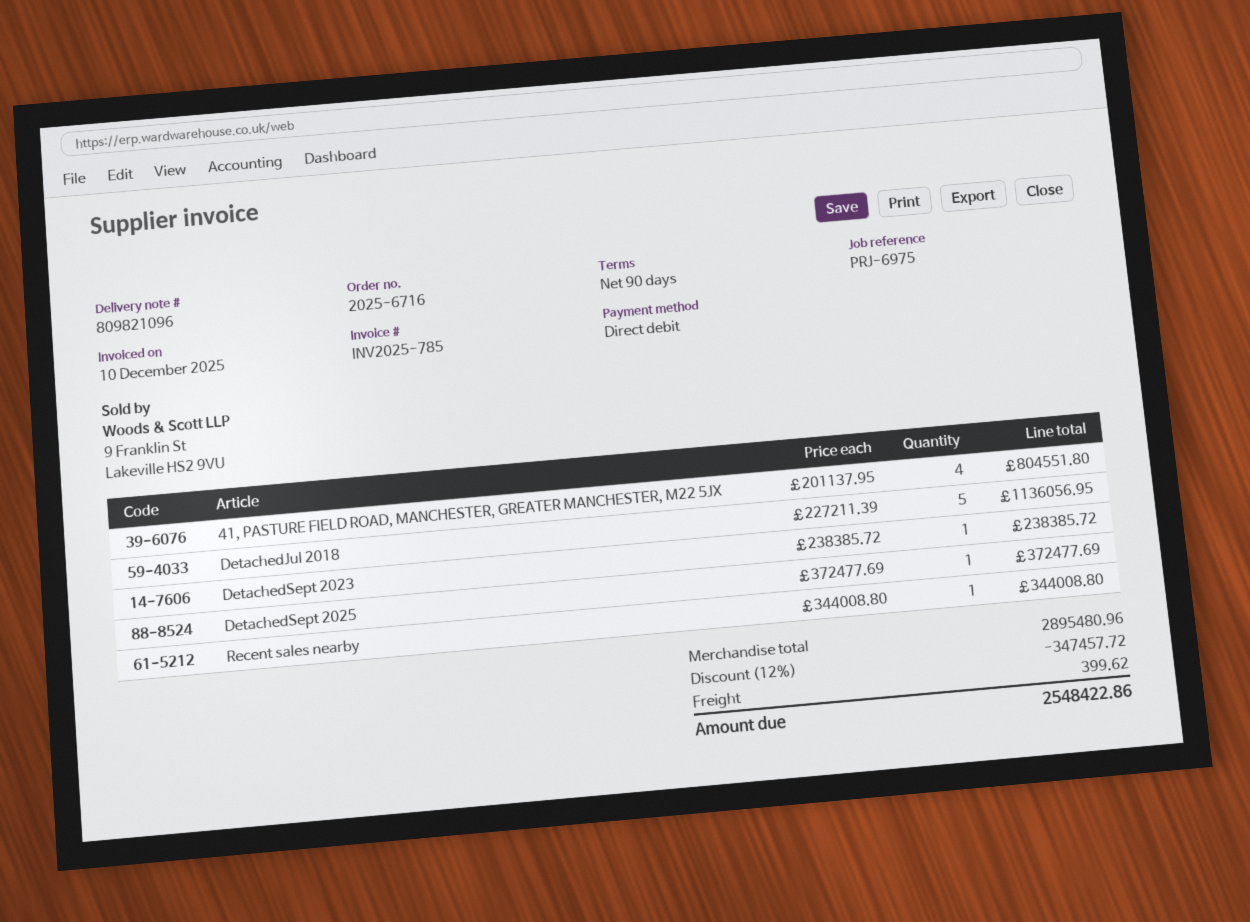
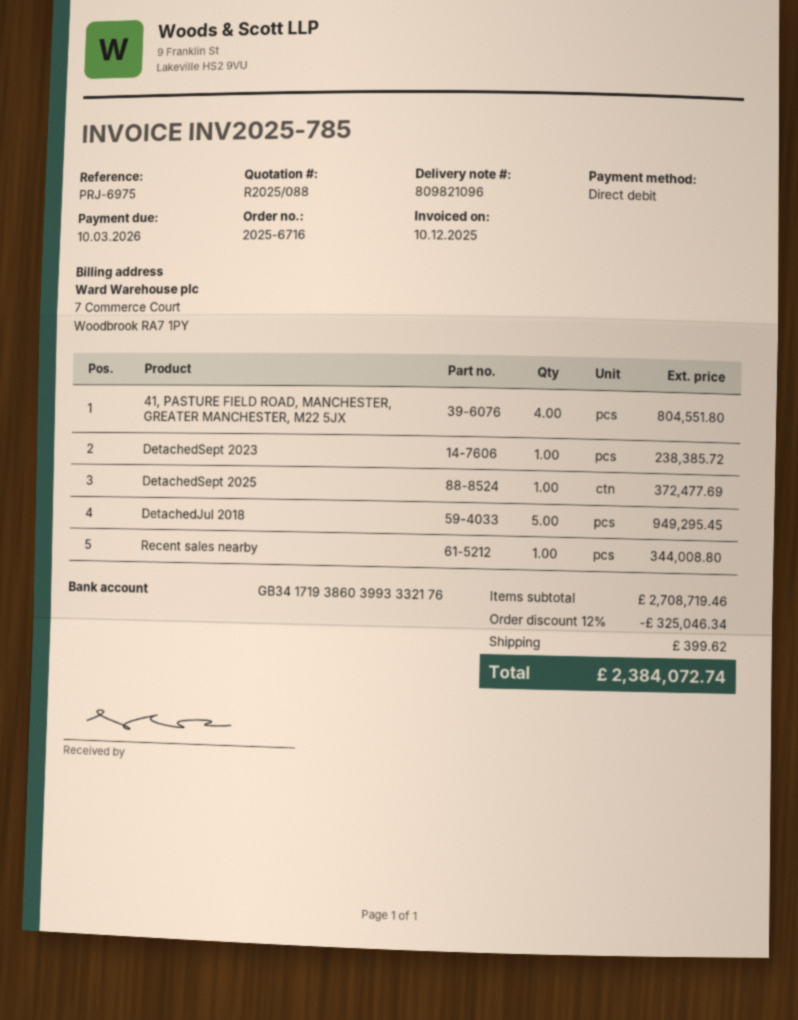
DetachedJul 2018: 5 for 1136056.95 -> 5 for 949295.45
subtotal: 2895480.96 -> 2708719.46
discount: 12% = 347457.72 -> 12% = 325046.34
total: 2548422.86 -> 2384072.74

